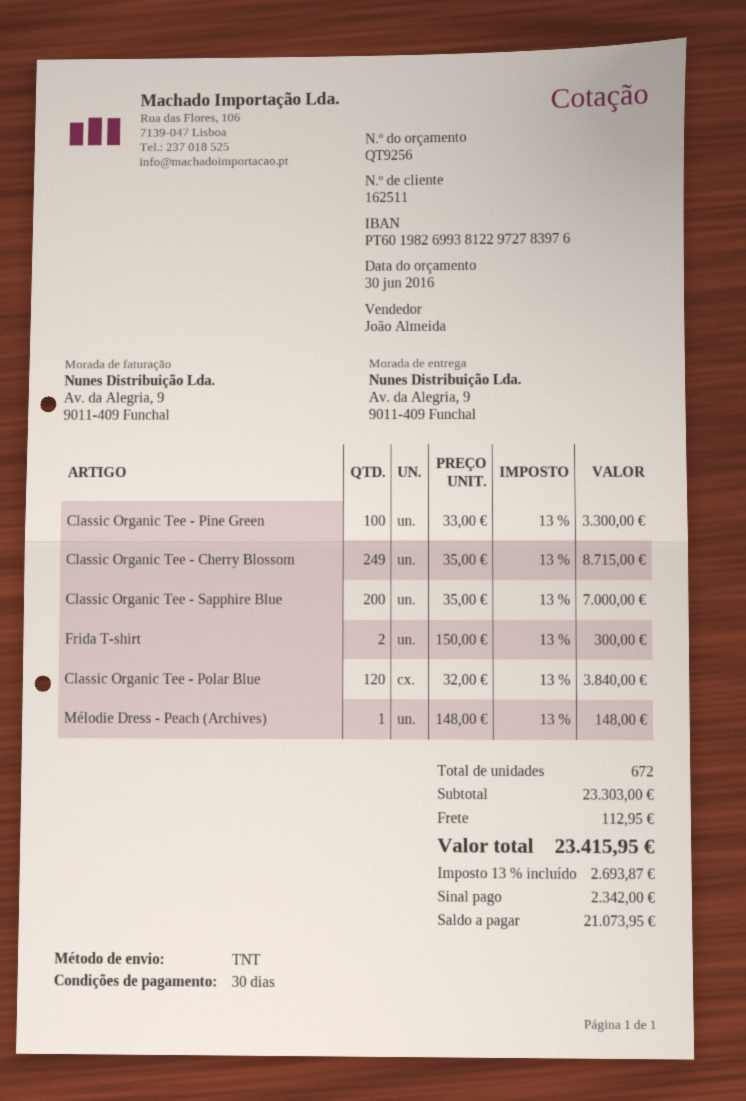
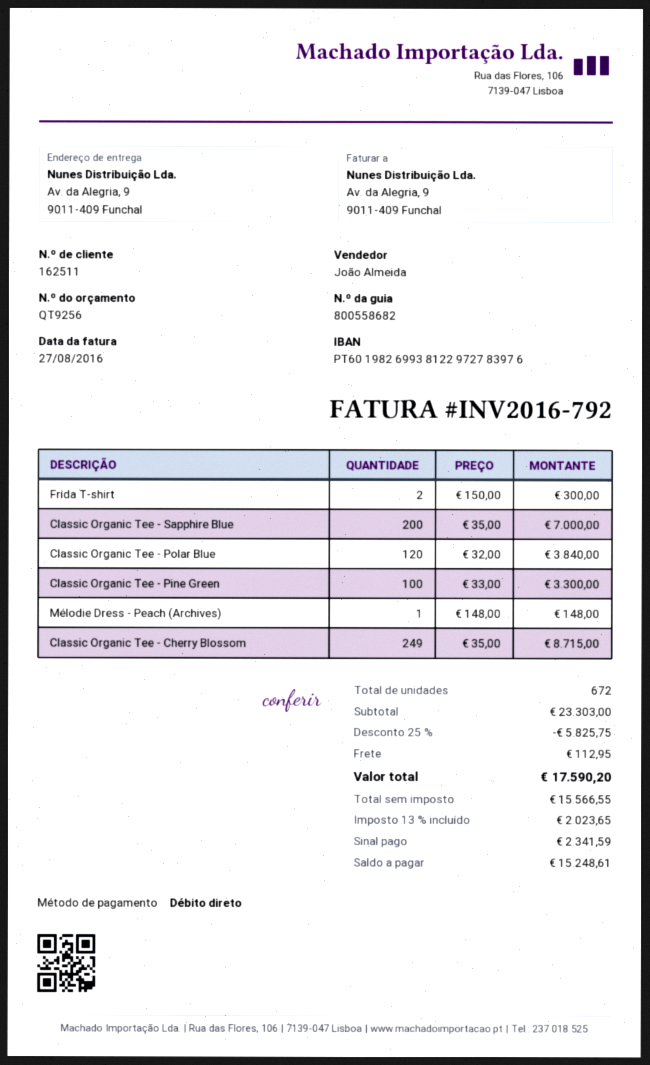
discount: none -> 25% = 5825.75
tax: 13% = 2693.87 -> 13% = 2023.65
total: 23415.95 -> 17590.20
deposit: 2342.00 -> 2341.59
balance: 21073.95 -> 15248.61

